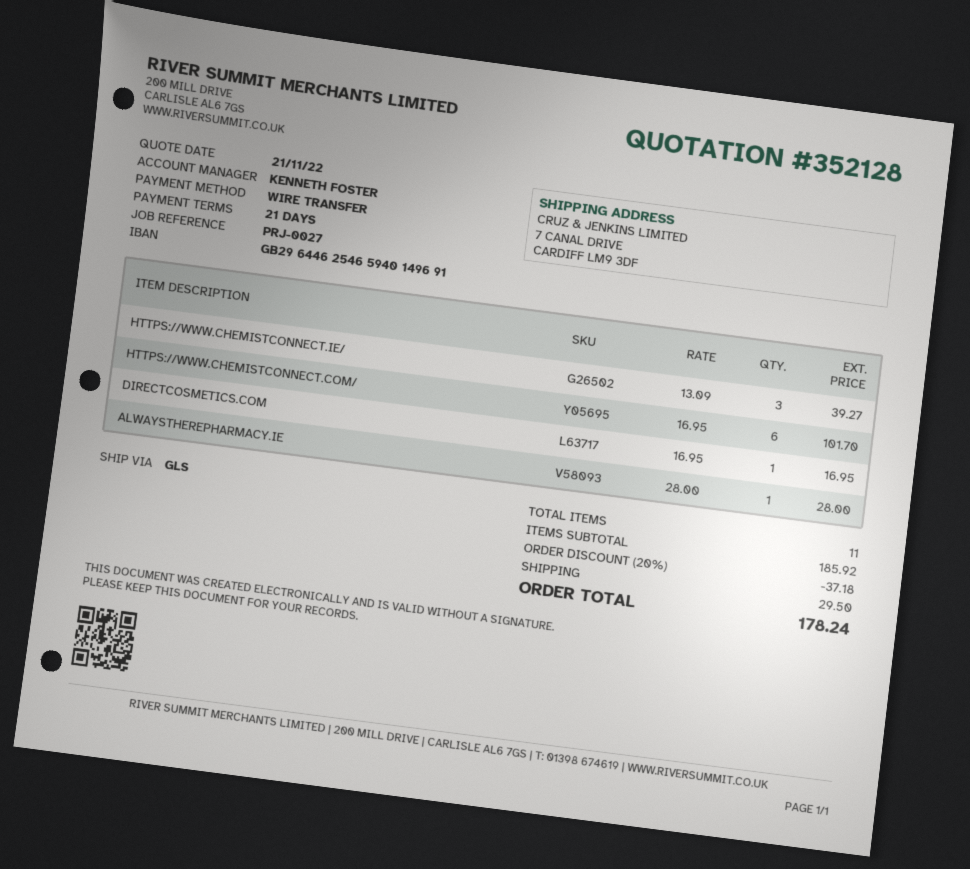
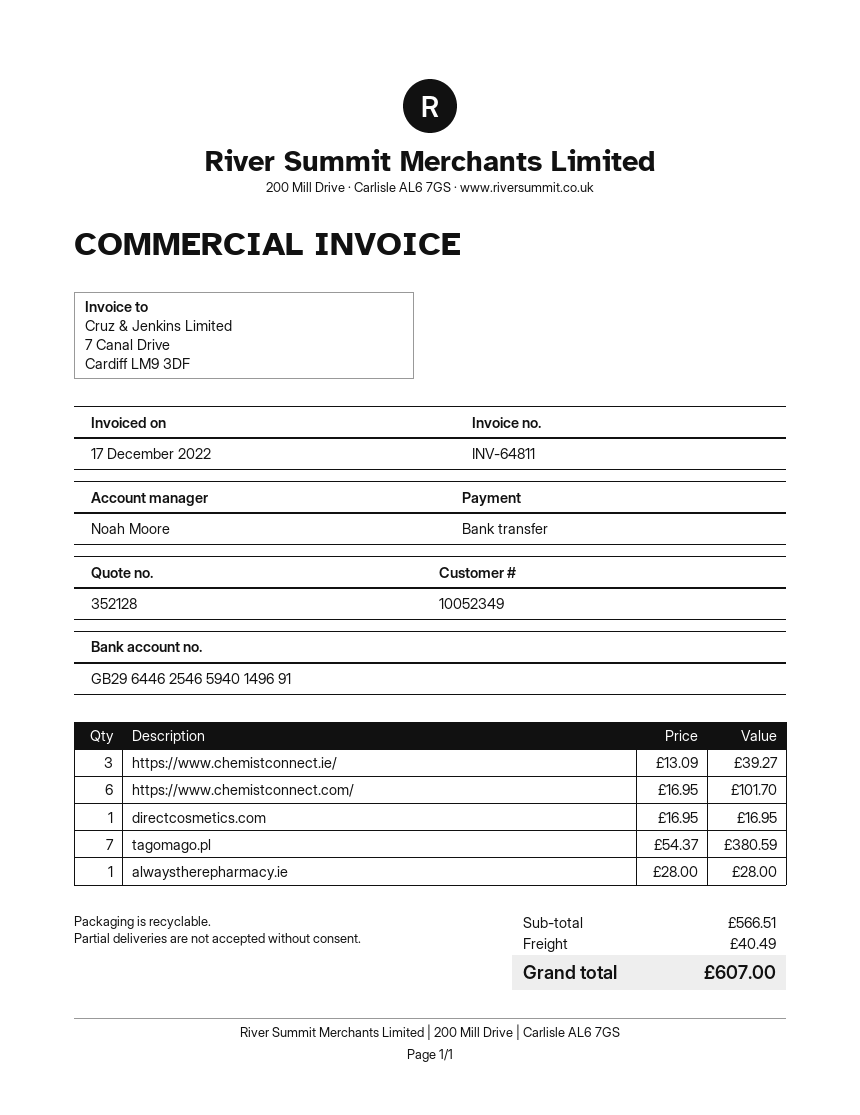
sales rep: KENNETH FOSTER -> Noah Moore
tagomago.pl: none -> 7 x 54.37 = 380.59
subtotal: 185.92 -> 566.51
discount: 20% = 37.18 -> none
shipping: 29.50 -> 40.49
total: 178.24 -> 607.00

